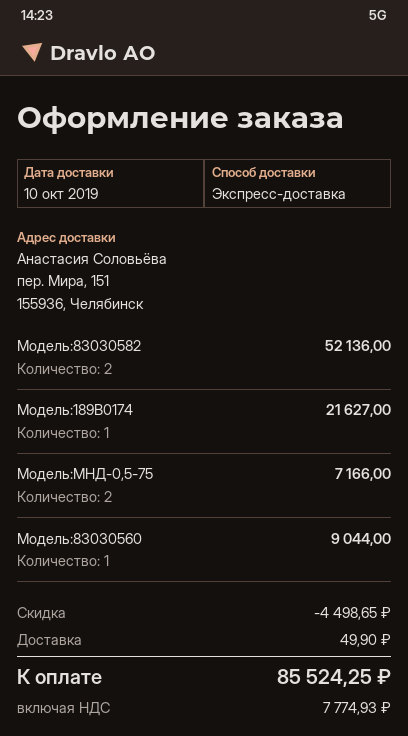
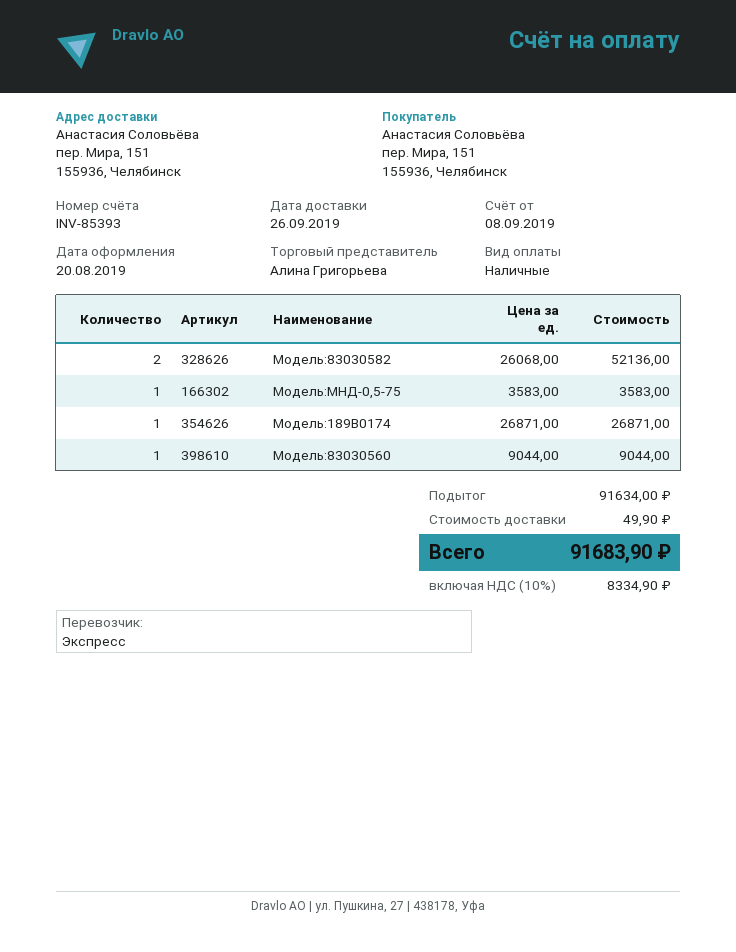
delivery date: 2019-10-10 -> 2019-09-26
Модель:189B0174: 1 for 21627.00 -> 1 for 26871.00
Модель:МНД-0,5-75: 2 for 7166.00 -> 1 for 3583.00
discount: 4498.65 -> none
tax: 7774.93 -> 8334.90
total: 85524.25 -> 91683.90

